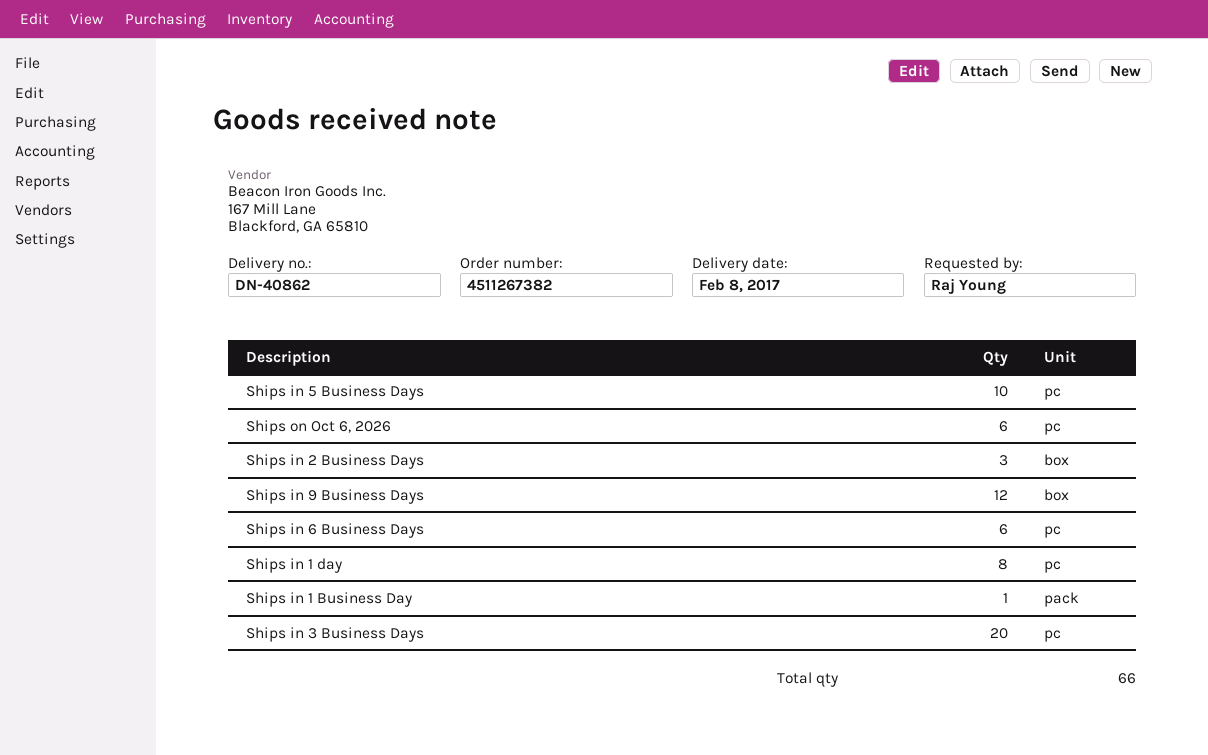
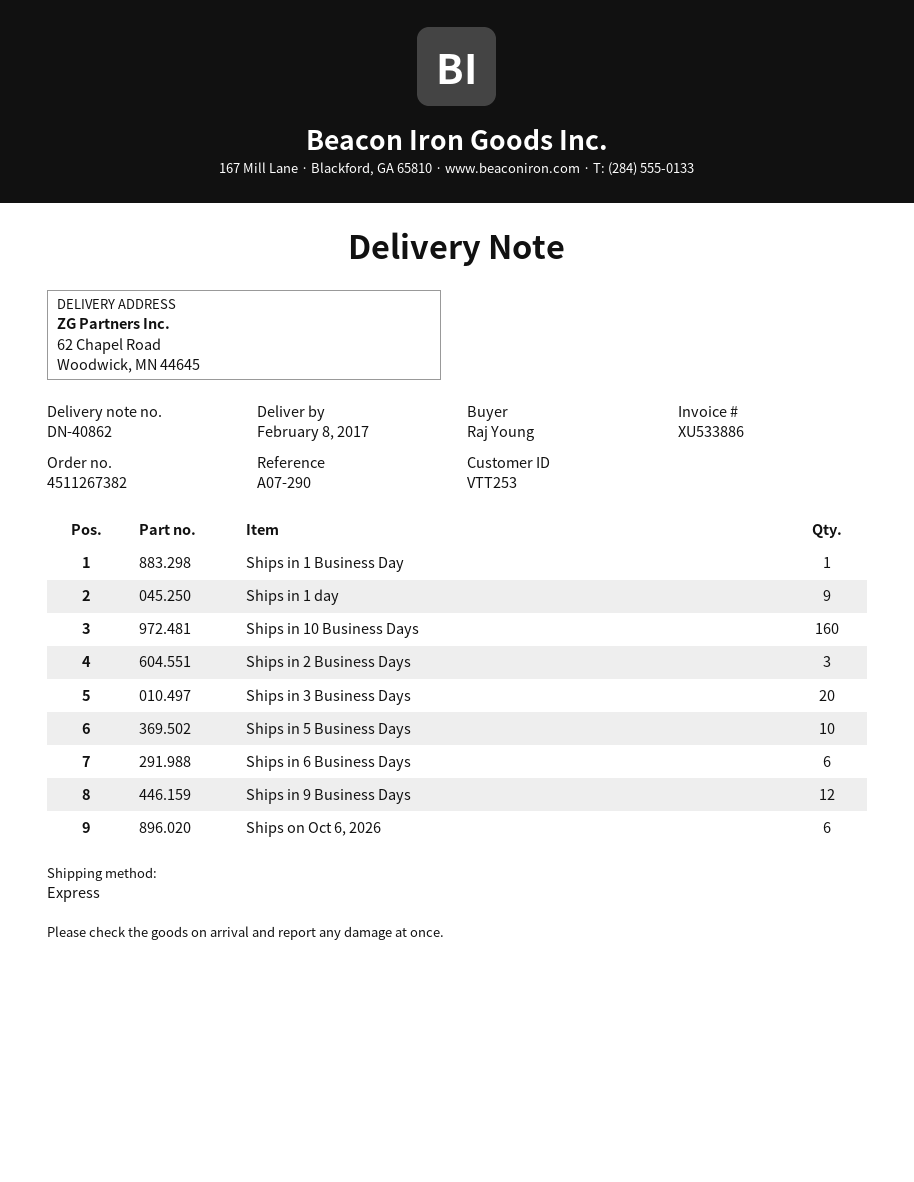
Ships in 1 day: 8 -> 9
Ships in 10 Business Days: none -> 160

